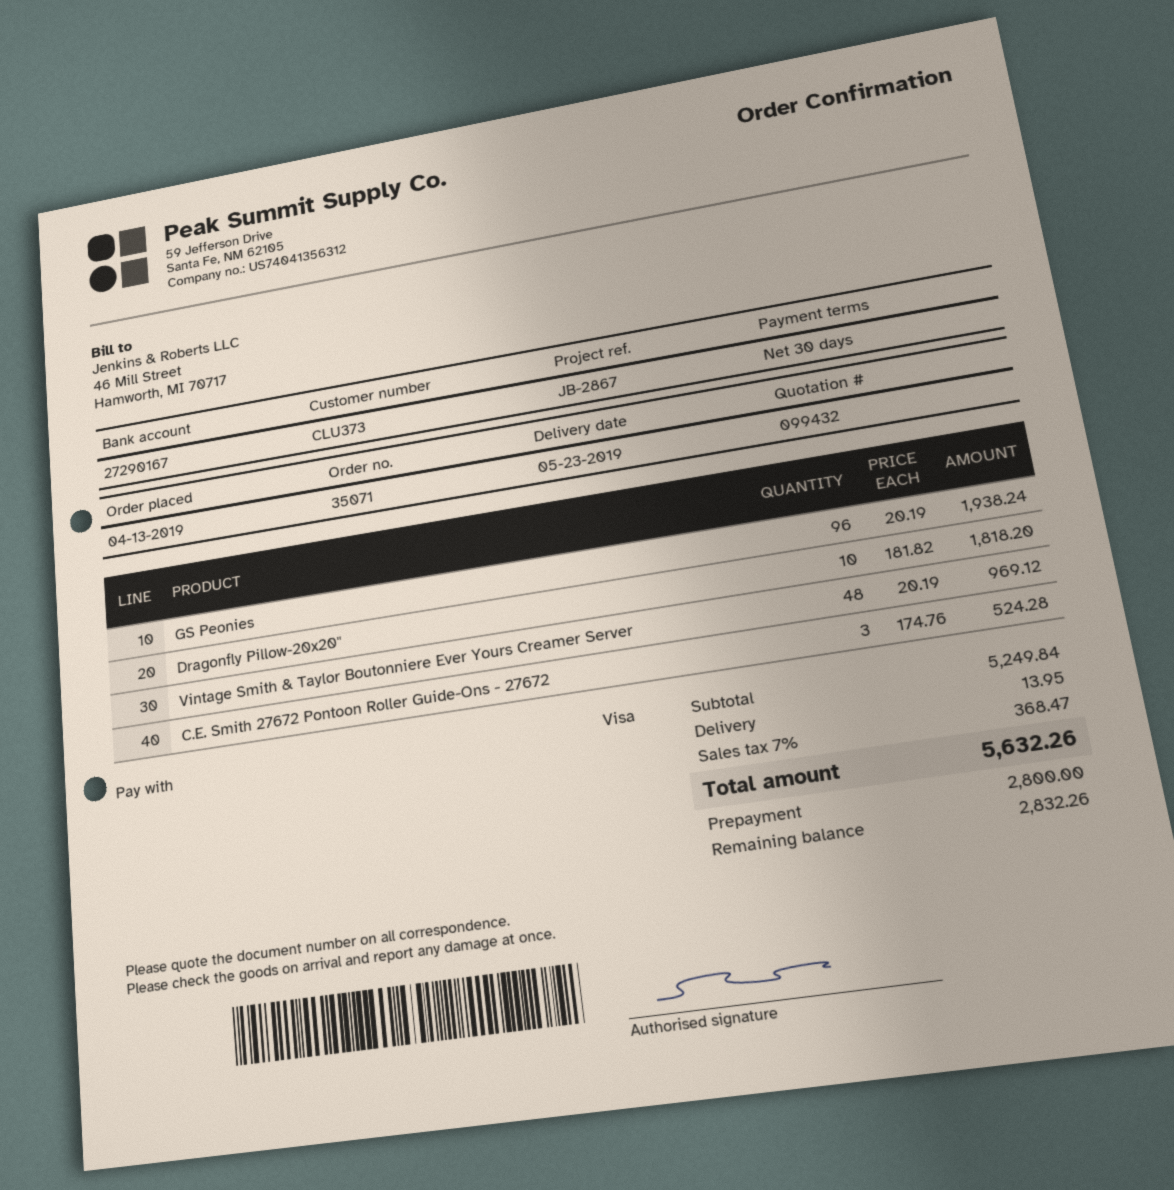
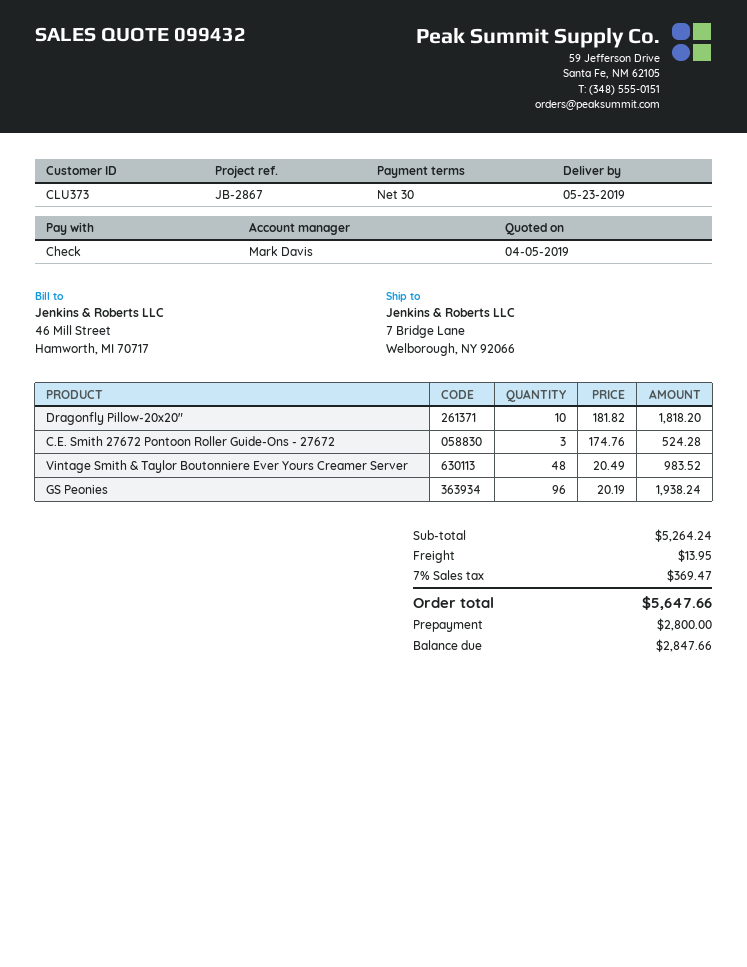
payment method: Visa -> cheque
Vintage Smith & Taylor Boutonniere Ever Yours Creamer Server: 48 x 20.19 = 969.12 -> 48 x 20.49 = 983.52
subtotal: 5249.84 -> 5264.24
tax: 7% = 368.47 -> 7% = 369.47
total: 5632.26 -> 5647.66
balance: 2832.26 -> 2847.66

